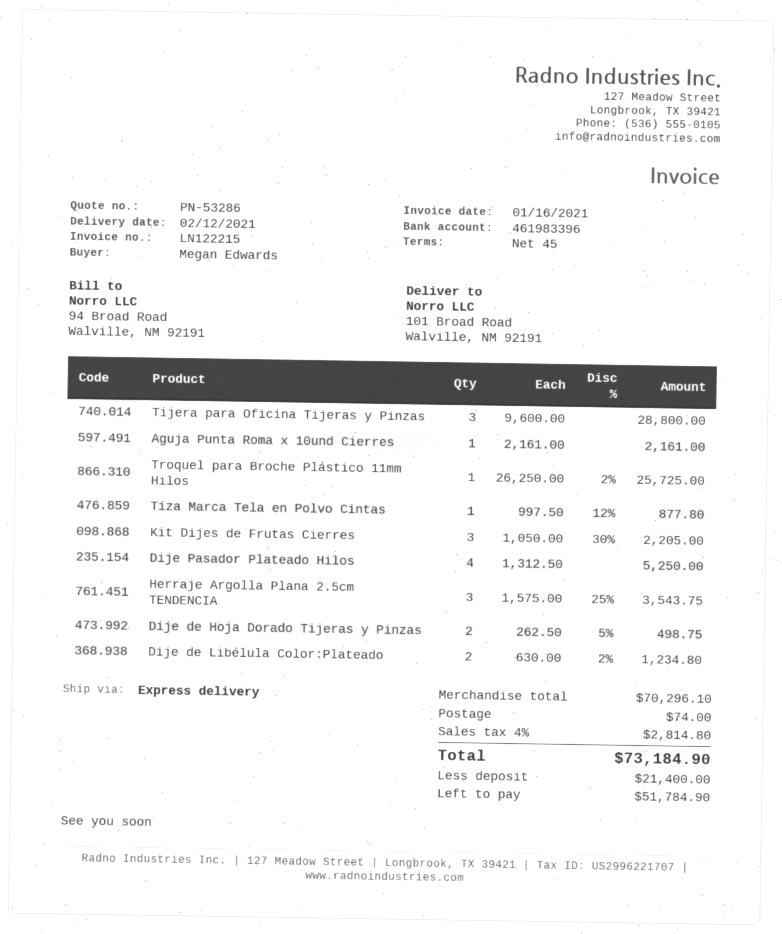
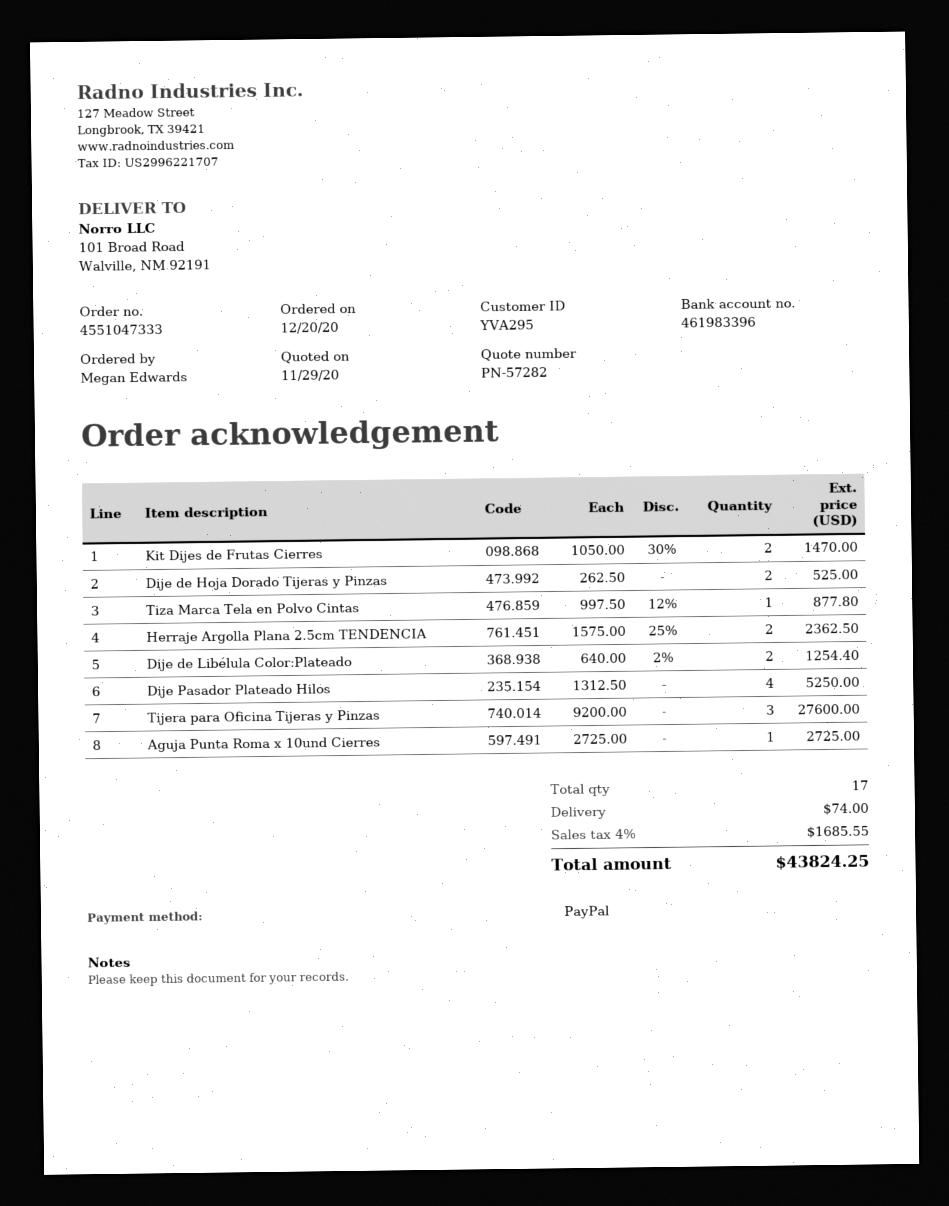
quote number: PN-53286 -> PN-57282
Tijera para Oficina Tijeras y Pinzas: 3 x 9600.00 = 28800.00 -> 3 x 9200.00 = 27600.00
Aguja Punta Roma x 10und Cierres: 1 x 2161.00 = 2161.00 -> 1 x 2725.00 = 2725.00
Troquel para Broche Plástico 11mm Hilos: 1 x 26250.00 - 2% = 25725.00 -> none
Kit Dijes de Frutas Cierres: 3 x 1050.00 - 30% = 2205.00 -> 2 x 1050.00 - 30% = 1470.00
Herraje Argolla Plana 2.5cm TENDENCIA: 3 x 1575.00 - 25% = 3543.75 -> 2 x 1575.00 - 25% = 2362.50
Dije de Hoja Dorado Tijeras y Pinzas: 2 x 262.50 - 5% = 498.75 -> 2 x 262.50 = 525.00
Dije de Libélula Color:Plateado: 2 x 630.00 - 2% = 1234.80 -> 2 x 640.00 - 2% = 1254.40
tax: 4% = 2814.80 -> 4% = 1685.55
total: 73184.90 -> 43824.25

